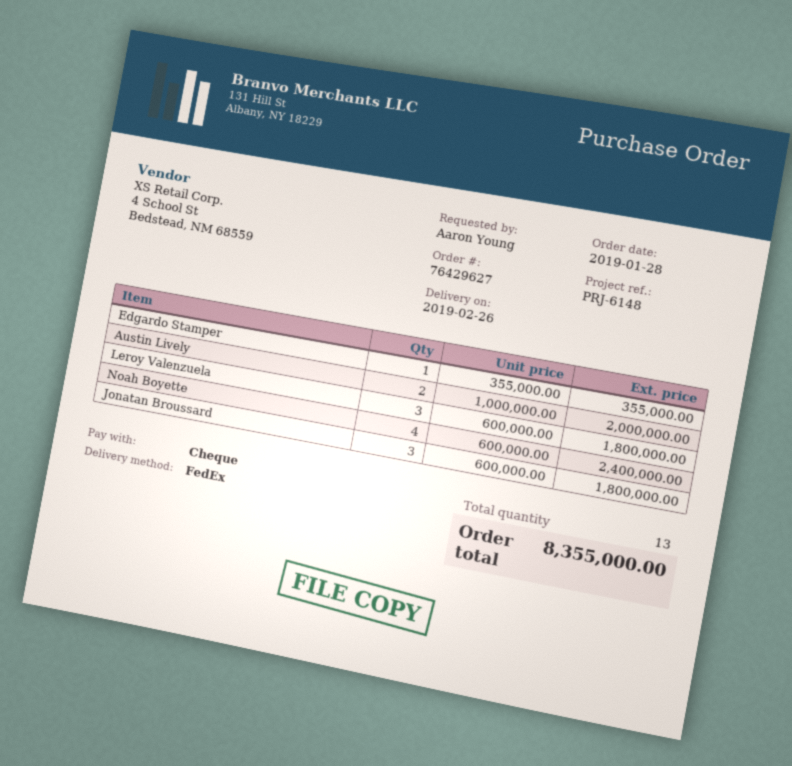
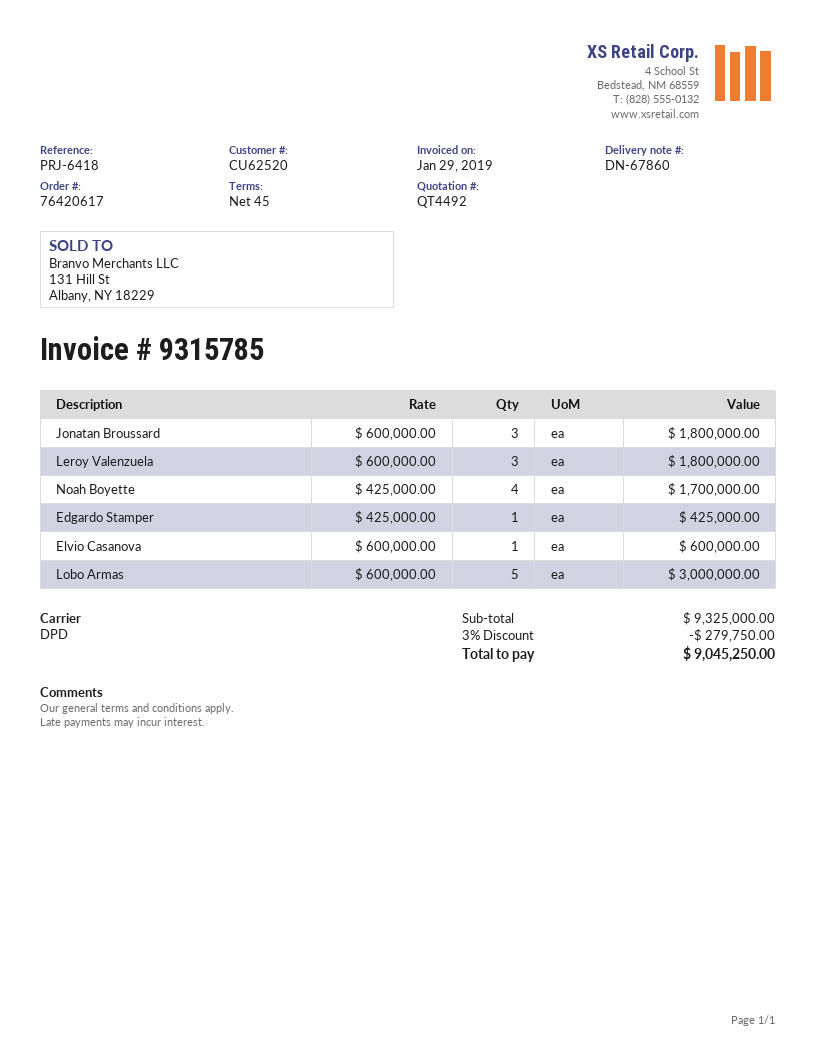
order number: 76429627 -> 76420617
reference: PRJ-6148 -> PRJ-6418
shipping method: FedEx -> DPD
Edgardo Stamper: 1 x 355000.00 = 355000.00 -> 1 x 425000.00 = 425000.00
Austin Lively: 2 x 1000000.00 = 2000000.00 -> none
Noah Boyette: 4 x 600000.00 = 2400000.00 -> 4 x 425000.00 = 1700000.00
Elvio Casanova: none -> 1 x 600000.00 = 600000.00
Lobo Armas: none -> 5 x 600000.00 = 3000000.00
discount: none -> 3% = 279750.00
total: 8355000.00 -> 9045250.00

